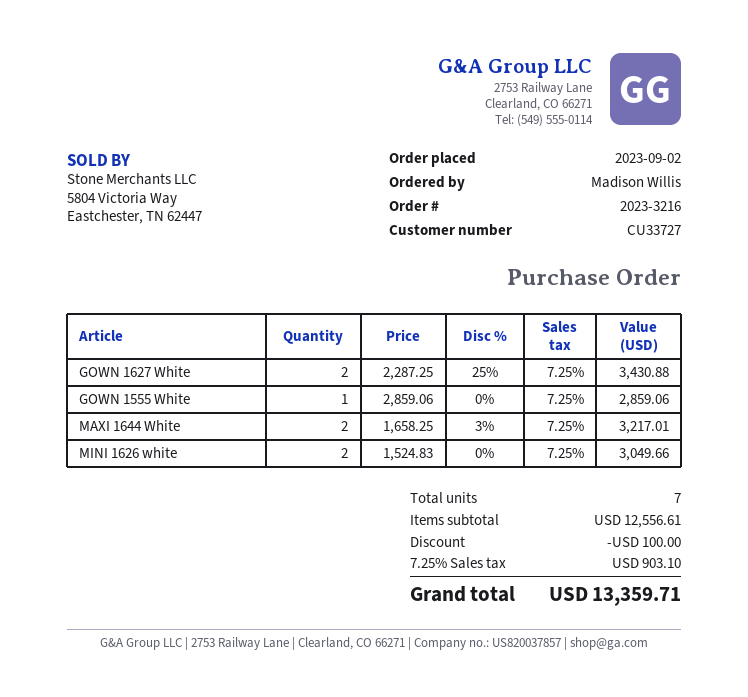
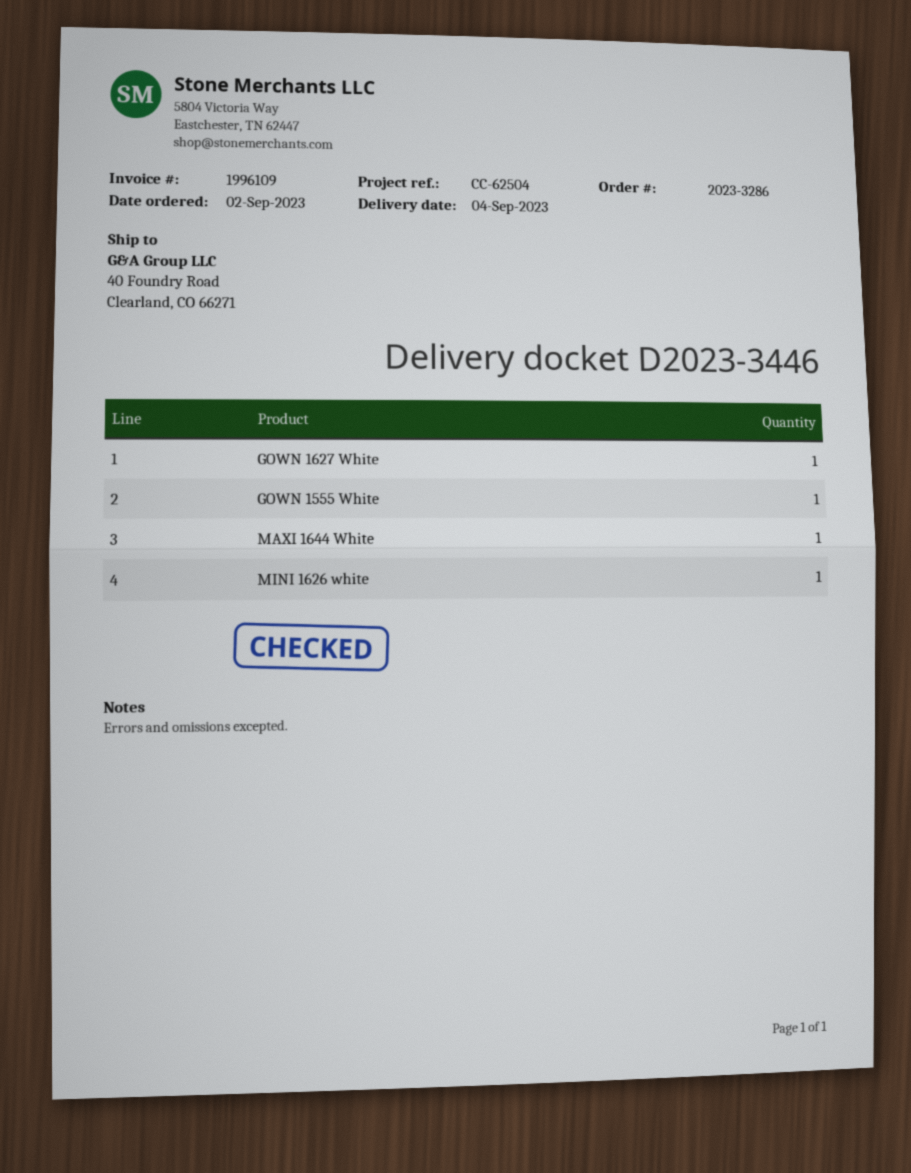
order number: 2023-3216 -> 2023-3286
GOWN 1627 White: 2 -> 1
MAXI 1644 White: 2 -> 1
MINI 1626 white: 2 -> 1

